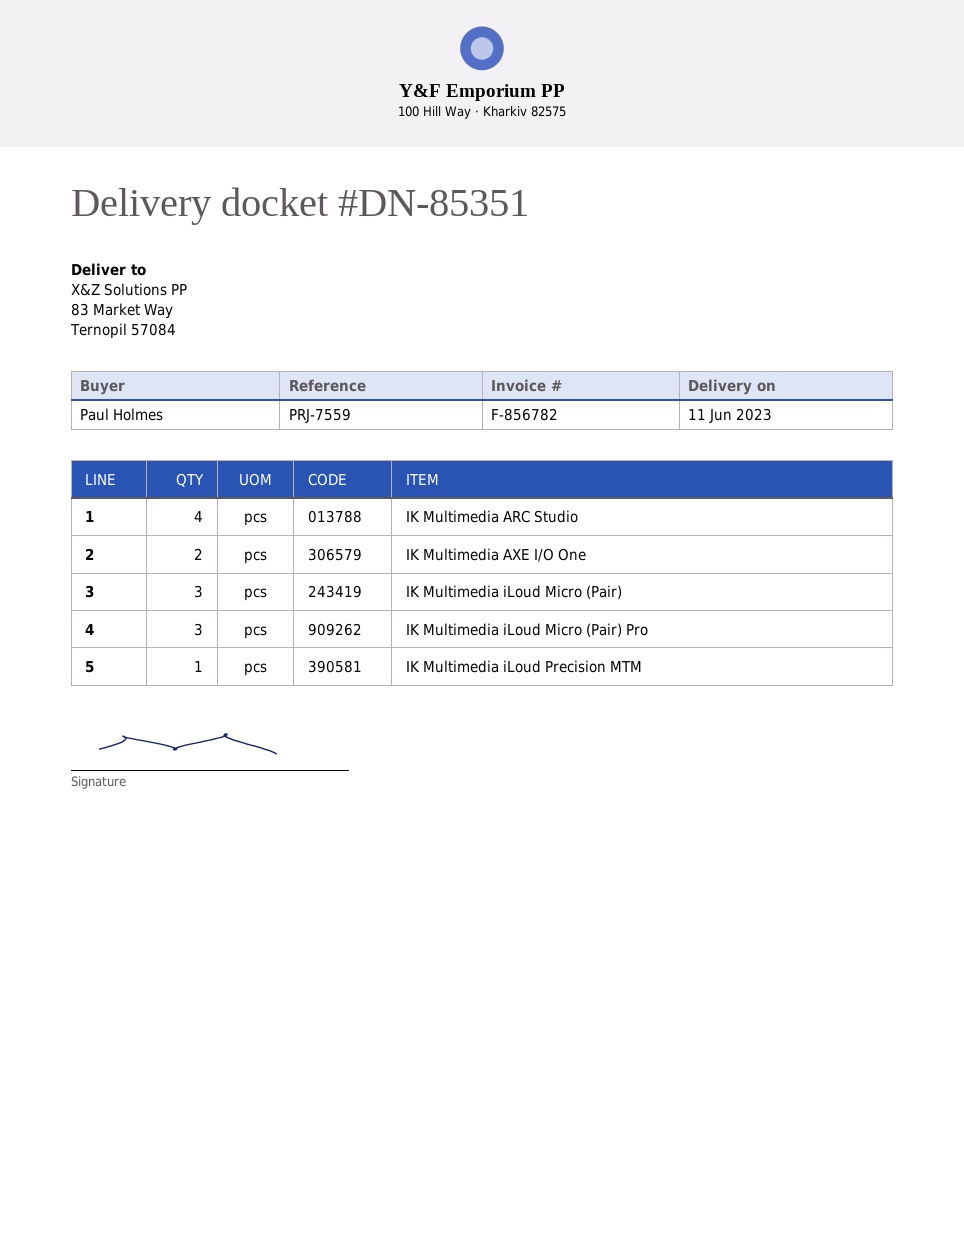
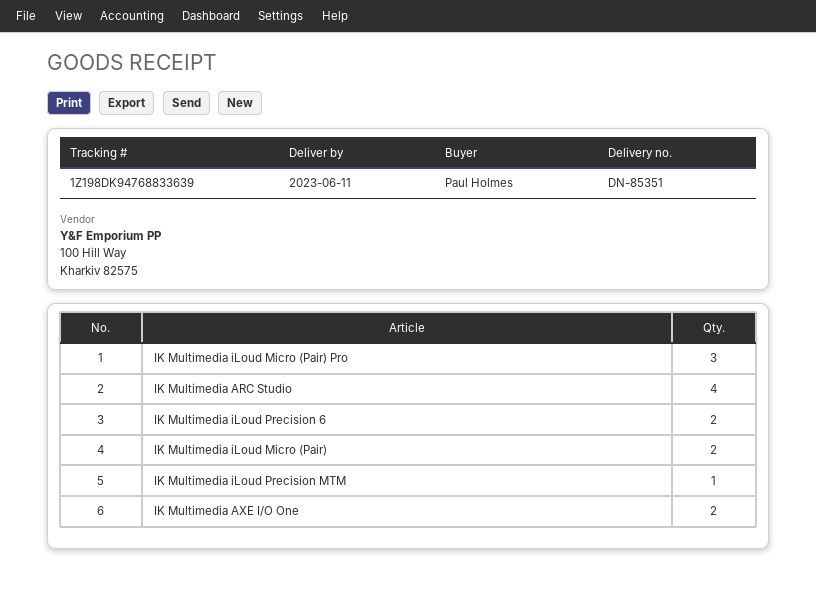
IK Multimedia iLoud Micro (Pair): 3 -> 2
IK Multimedia iLoud Precision 6: none -> 2

